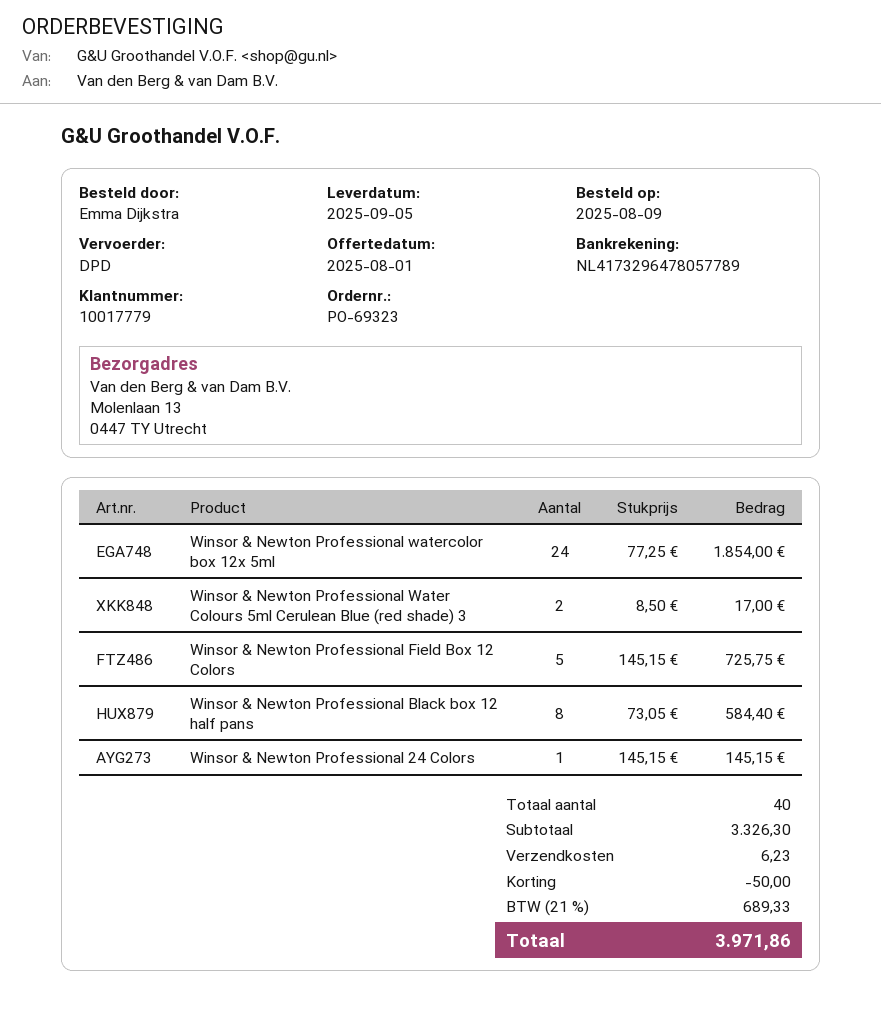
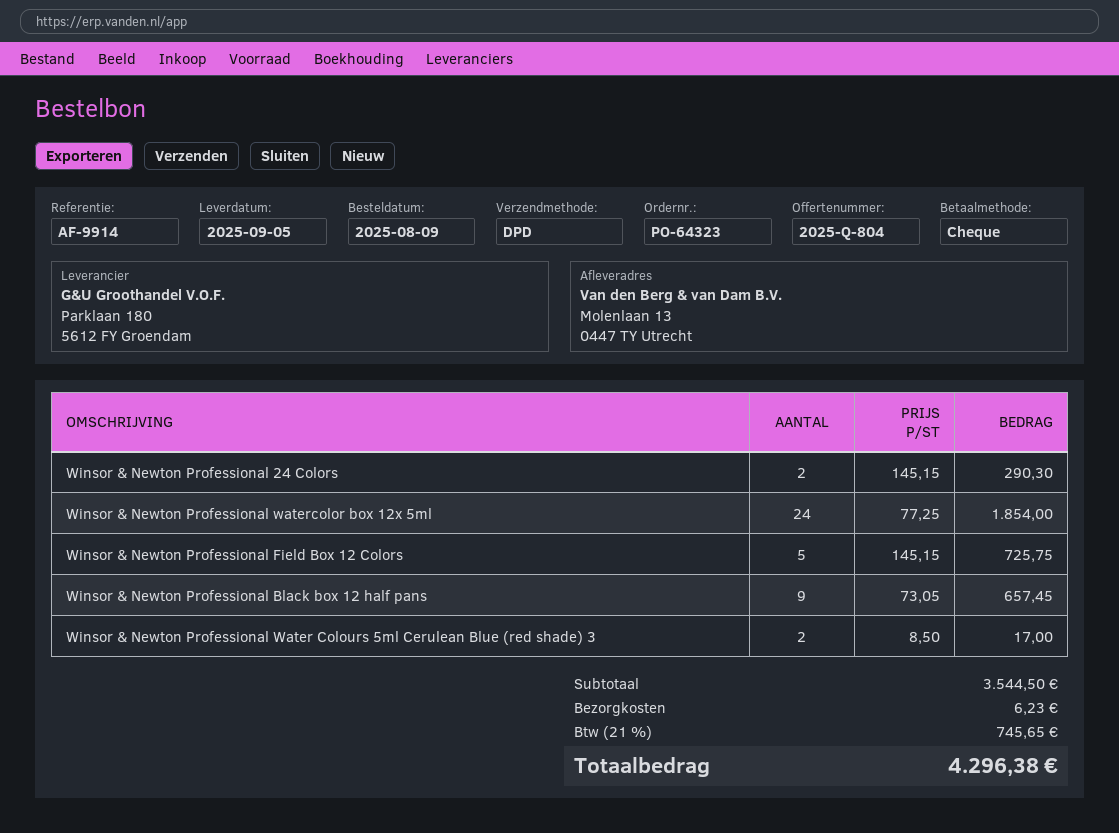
order number: PO-69323 -> PO-64323
Winsor & Newton Professional Black box 12 half pans: 8 x 73.05 = 584.40 -> 9 x 73.05 = 657.45
Winsor & Newton Professional 24 Colors: 1 x 145.15 = 145.15 -> 2 x 145.15 = 290.30
subtotal: 3326.30 -> 3544.50
discount: 50.00 -> none
tax: 21% = 689.33 -> 21% = 745.65
total: 3971.86 -> 4296.38

